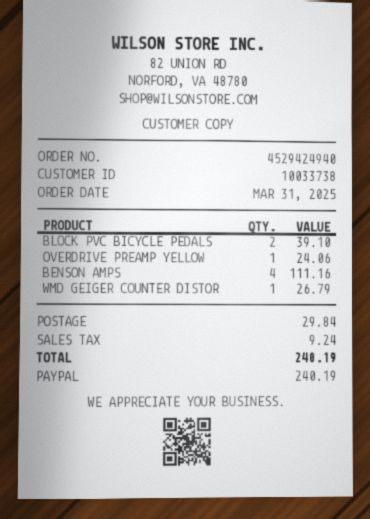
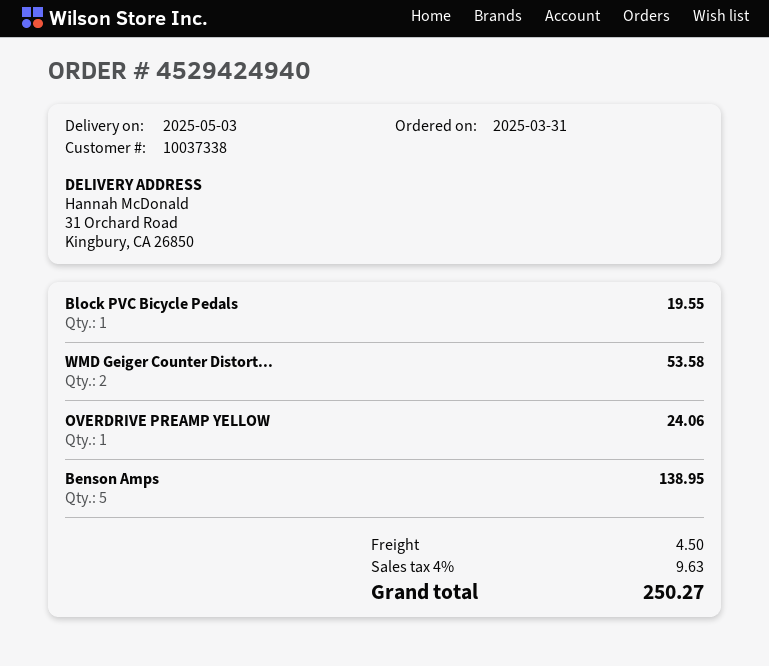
customer number: 10033738 -> 10037338
BLOCK PVC BICYCLE PEDALS: 2 for 39.10 -> 1 for 19.55
BENSON AMPS: 4 for 111.16 -> 5 for 138.95
WMD GEIGER COUNTER DISTOR: 1 for 26.79 -> 2 for 53.58
shipping: 29.84 -> 4.50
tax: 9.24 -> 9.63
total: 240.19 -> 250.27

